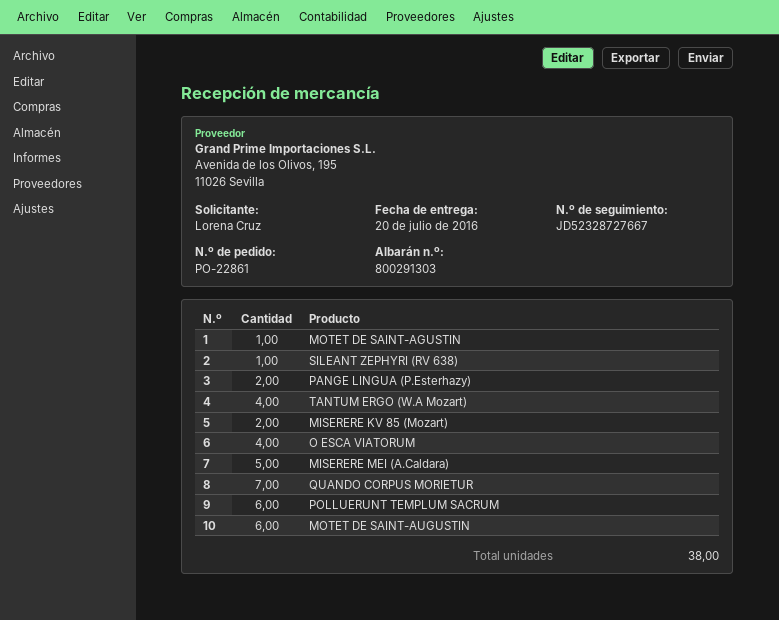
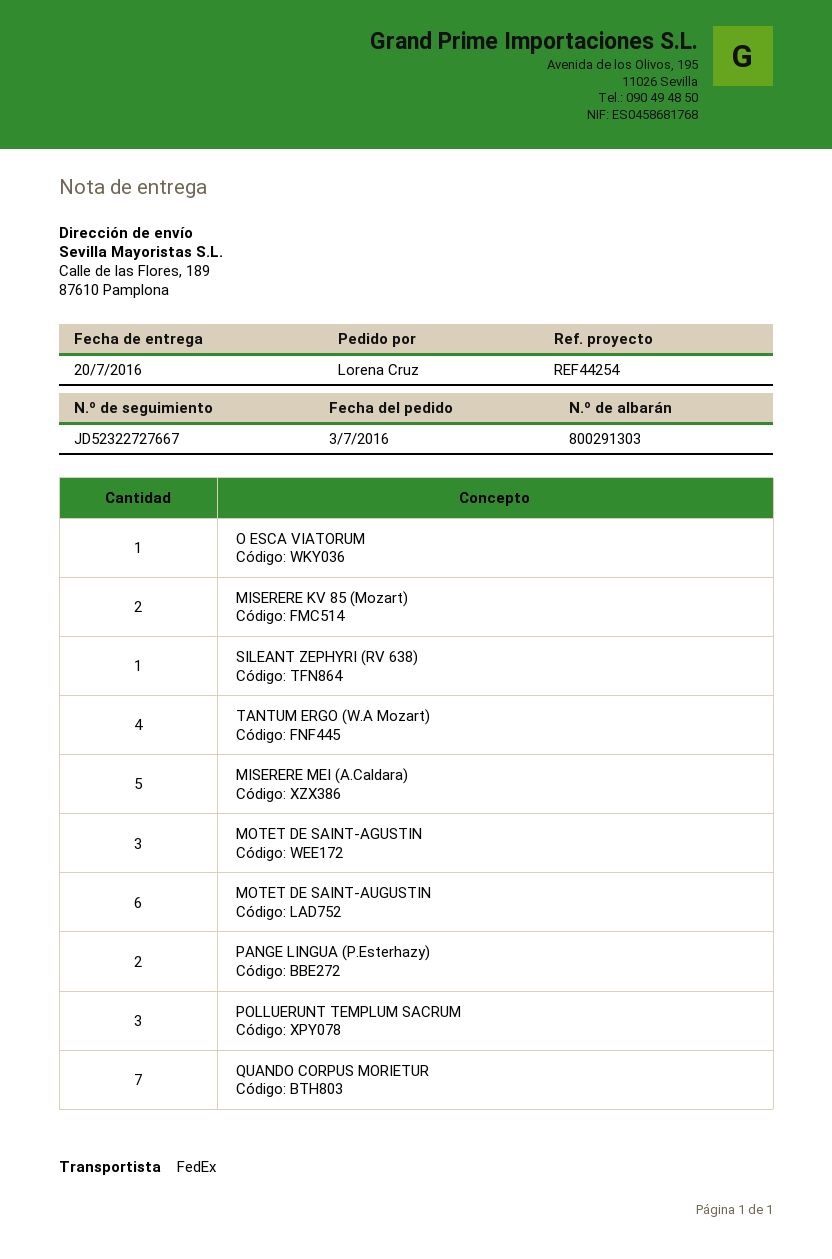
tracking number: JD52328727667 -> JD52322727667
MOTET DE SAINT-AGUSTIN: 1 -> 3
O ESCA VIATORUM: 4 -> 1
POLLUERUNT TEMPLUM SACRUM: 6 -> 3

